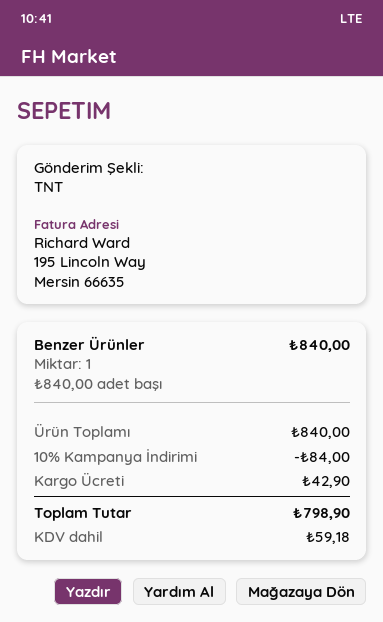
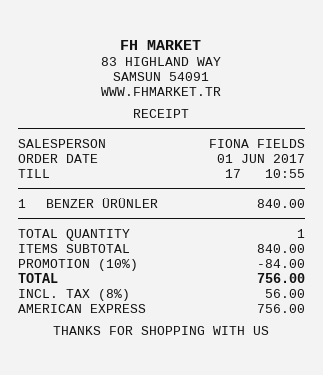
shipping: 42.90 -> none
tax: 59.18 -> 56.00
total: 798.90 -> 756.00

